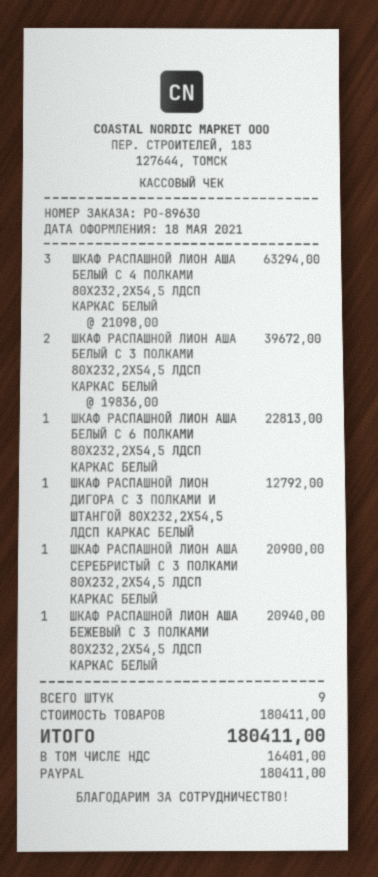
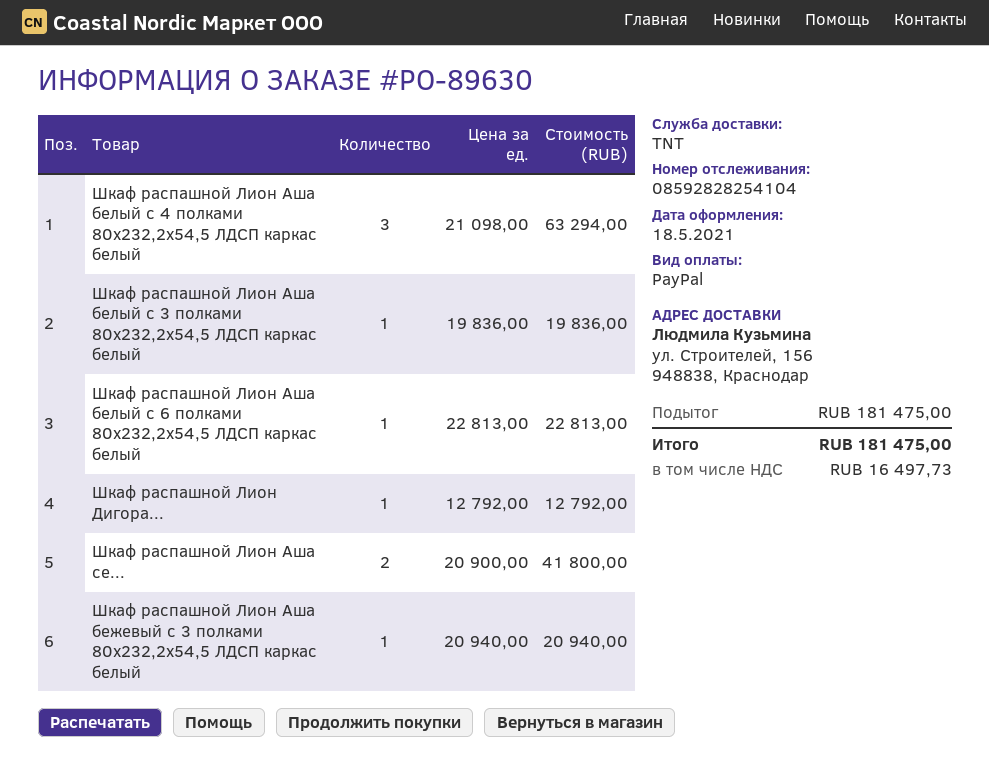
ШКАФ РАСПАШНОЙ ЛИОН АША БЕЛЫЙ С 3 ПОЛКАМИ 80Х232,2Х54,5 ЛДСП КАРКАС БЕЛЫЙ: 2 x 19836.00 = 39672.00 -> 1 x 19836.00 = 19836.00
ШКАФ РАСПАШНОЙ ЛИОН АША СЕРЕБРИСТЫЙ С 3 ПОЛКАМИ 80Х232,2Х54,5 ЛДСП КАРКАС БЕЛЫЙ: 1 x 20900.00 = 20900.00 -> 2 x 20900.00 = 41800.00
subtotal: 180411.00 -> 181475.00
tax: 16401.00 -> 16497.73
total: 180411.00 -> 181475.00

